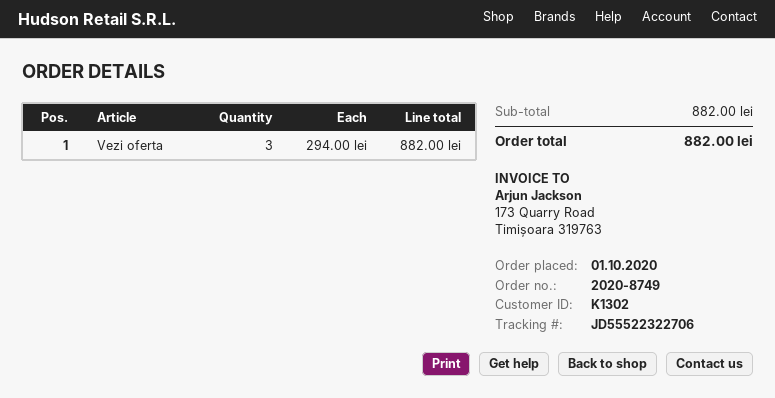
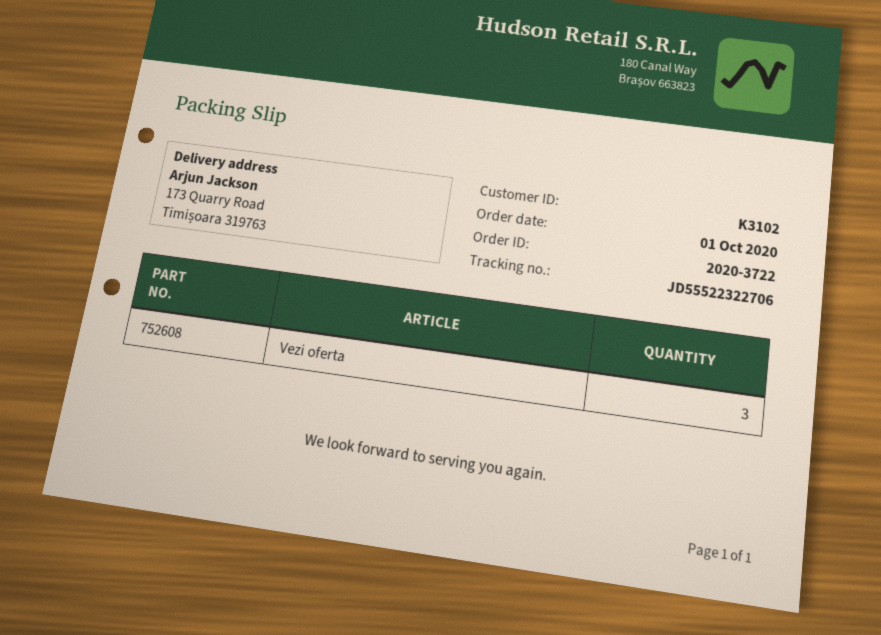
order number: 2020-8749 -> 2020-3722
customer number: K1302 -> K3102

